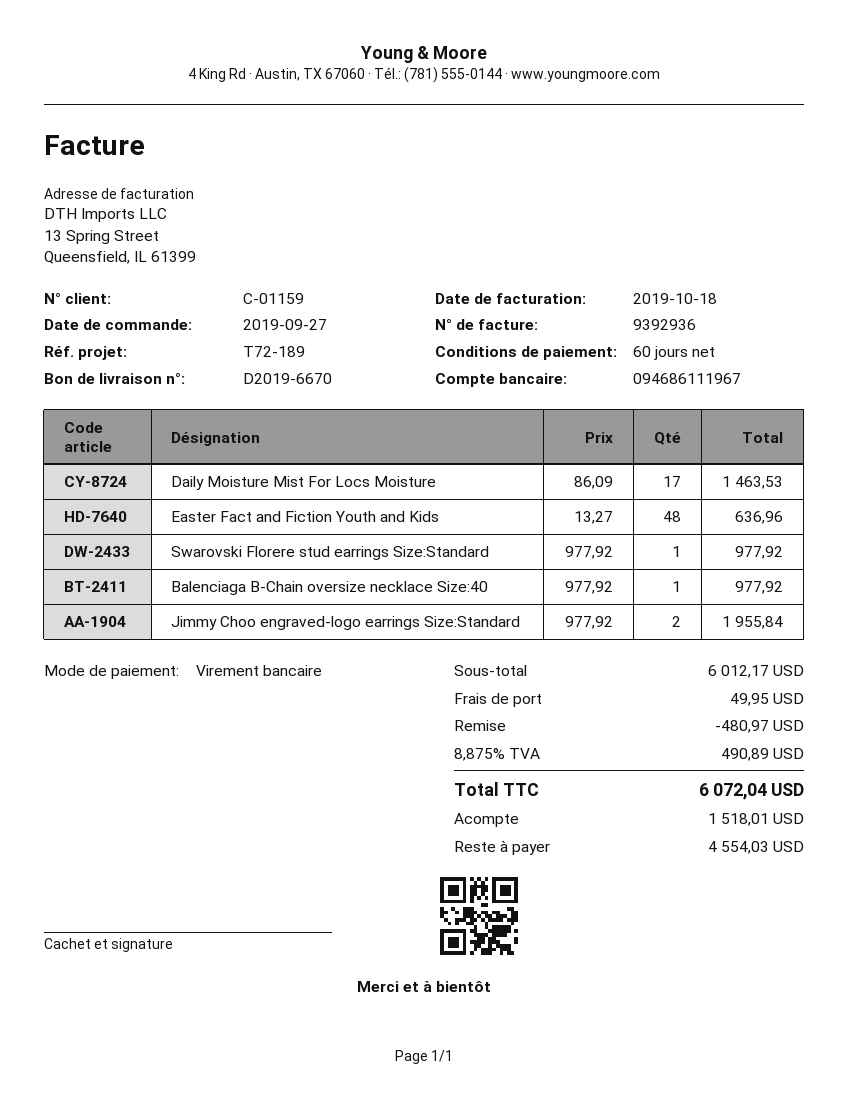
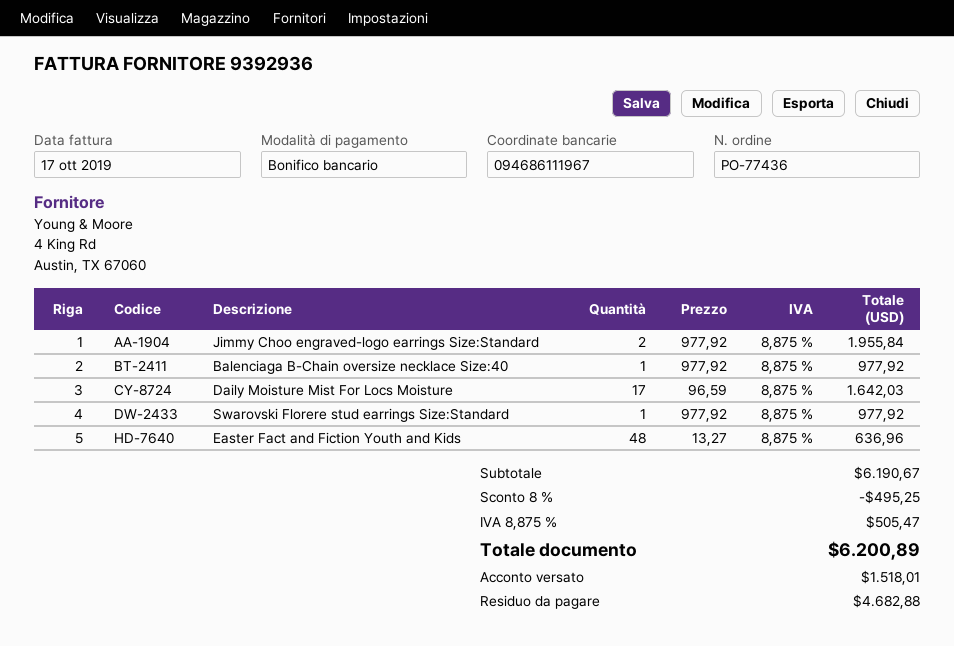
invoice date: 2019-10-18 -> 2019-10-17
Daily Moisture Mist For Locs Moisture: 17 x 86.09 = 1463.53 -> 17 x 96.59 = 1642.03
subtotal: 6012.17 -> 6190.67
discount: 480.97 -> 495.25
shipping: 49.95 -> none
tax: 8.875% = 490.89 -> 8.875% = 505.47
total: 6072.04 -> 6200.89
balance: 4554.03 -> 4682.88

